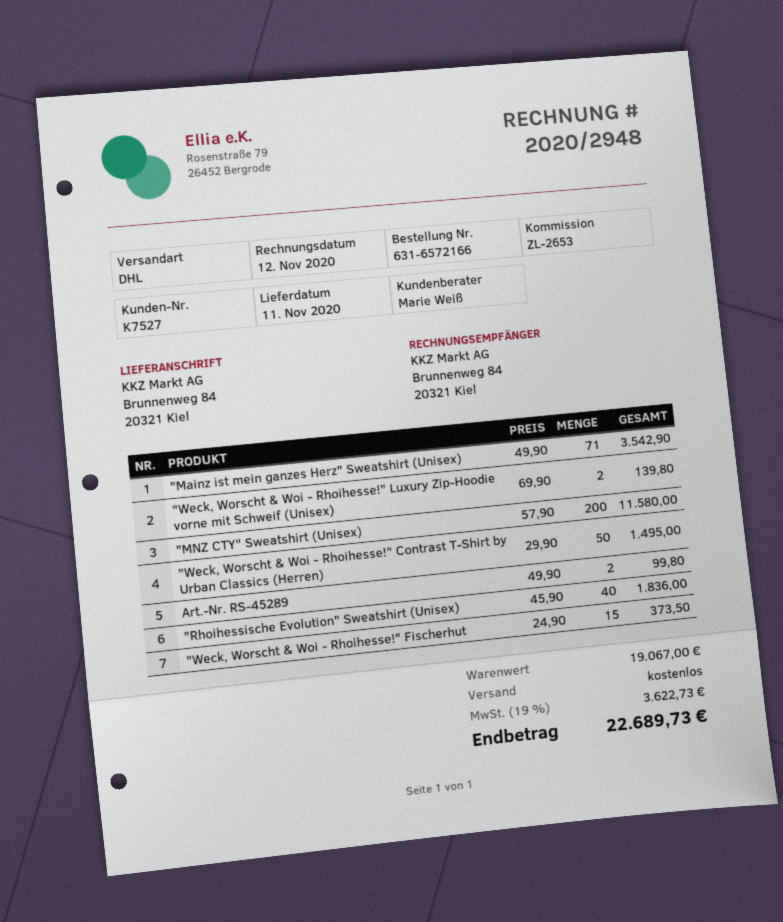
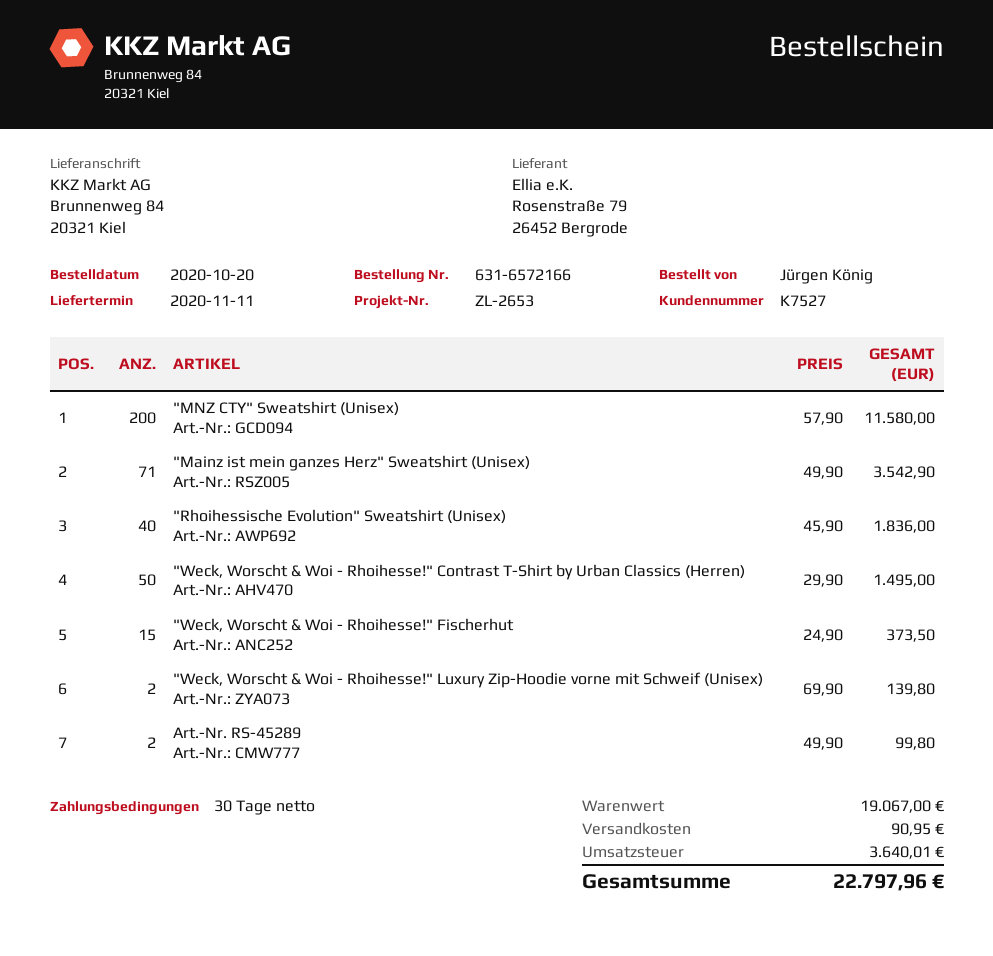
shipping: 0.00 -> 90.95
tax: 3622.73 -> 3640.01
total: 22689.73 -> 22797.96

